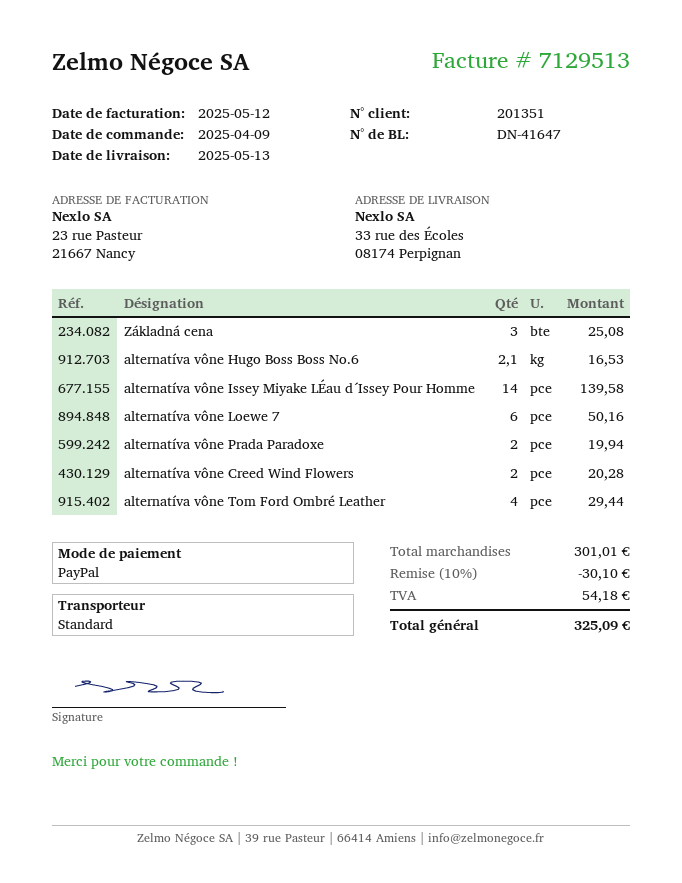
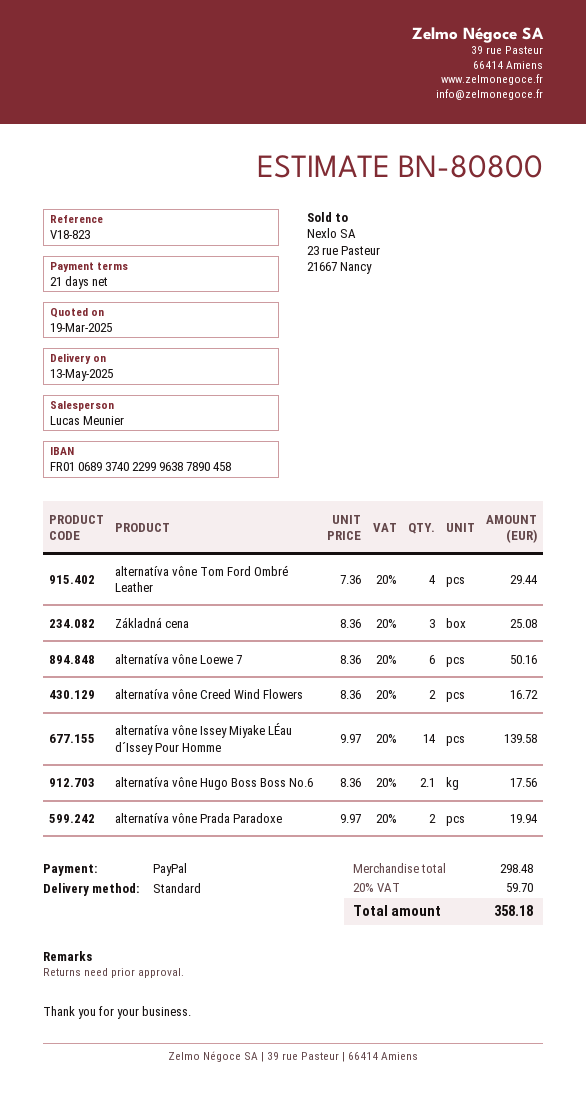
alternatíva vône Hugo Boss Boss No.6: 2.1 for 16.53 -> 2.1 for 17.56
alternatíva vône Creed Wind Flowers: 2 for 20.28 -> 2 for 16.72
subtotal: 301.01 -> 298.48
discount: 10% = 30.10 -> none
tax: 54.18 -> 59.70
total: 325.09 -> 358.18

